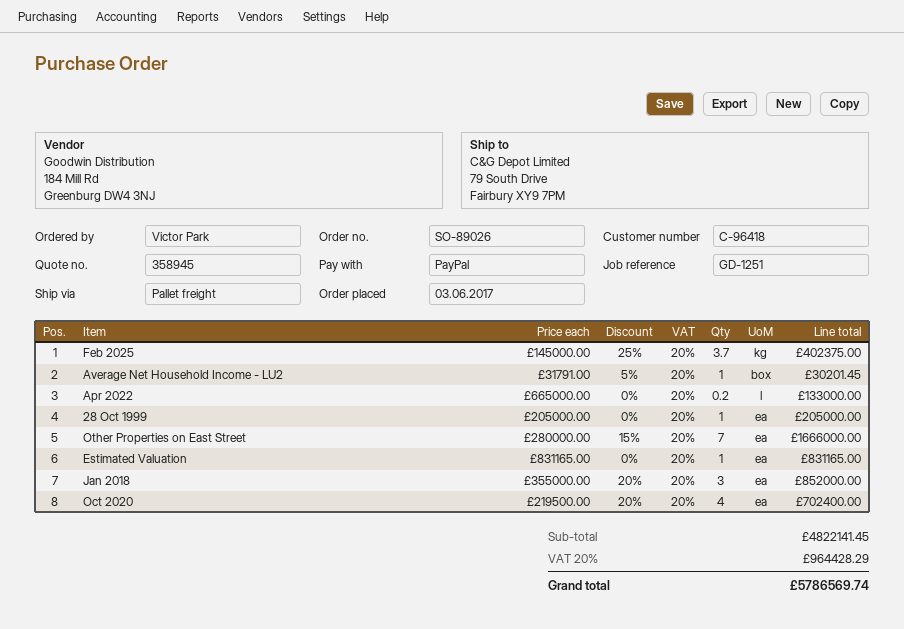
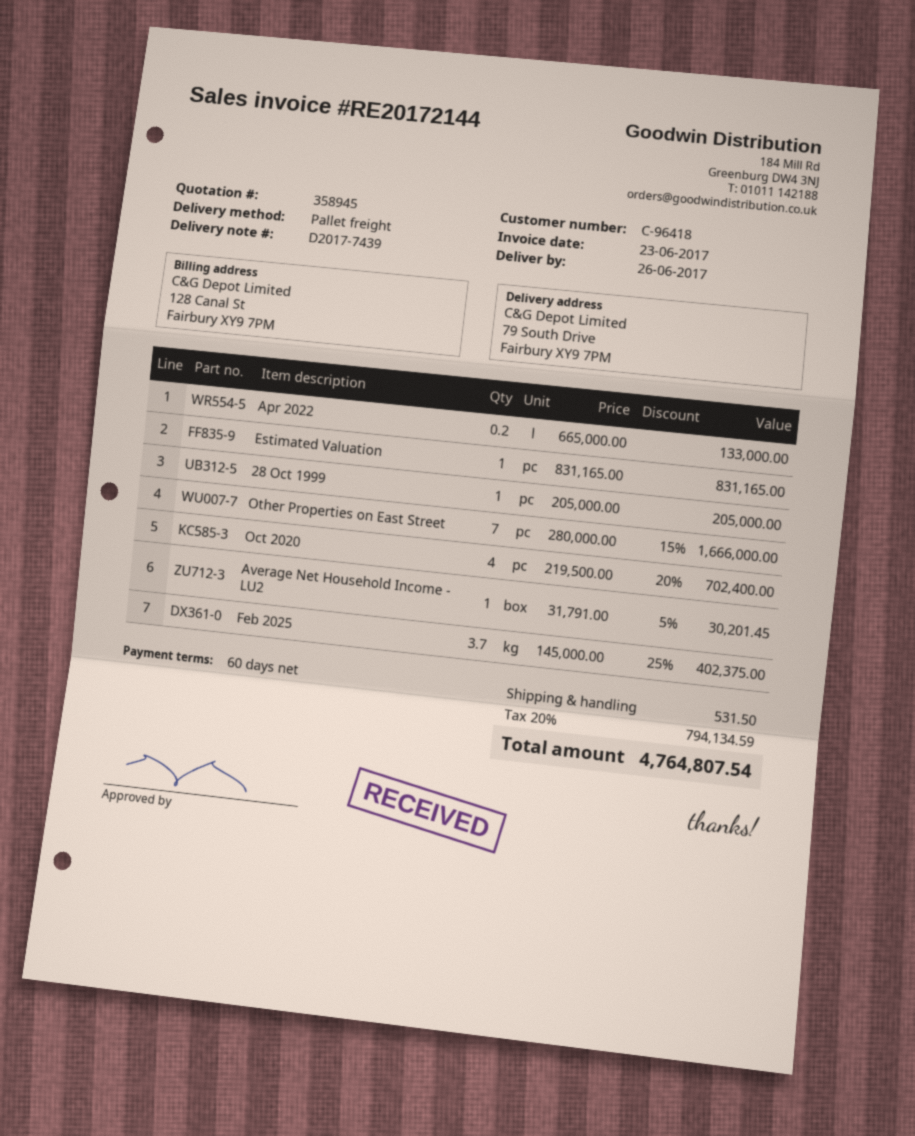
Jan 2018: 3 x 355000.00 - 20% = 852000.00 -> none
shipping: none -> 531.50
tax: 20% = 964428.29 -> 20% = 794134.59
total: 5786569.74 -> 4764807.54

